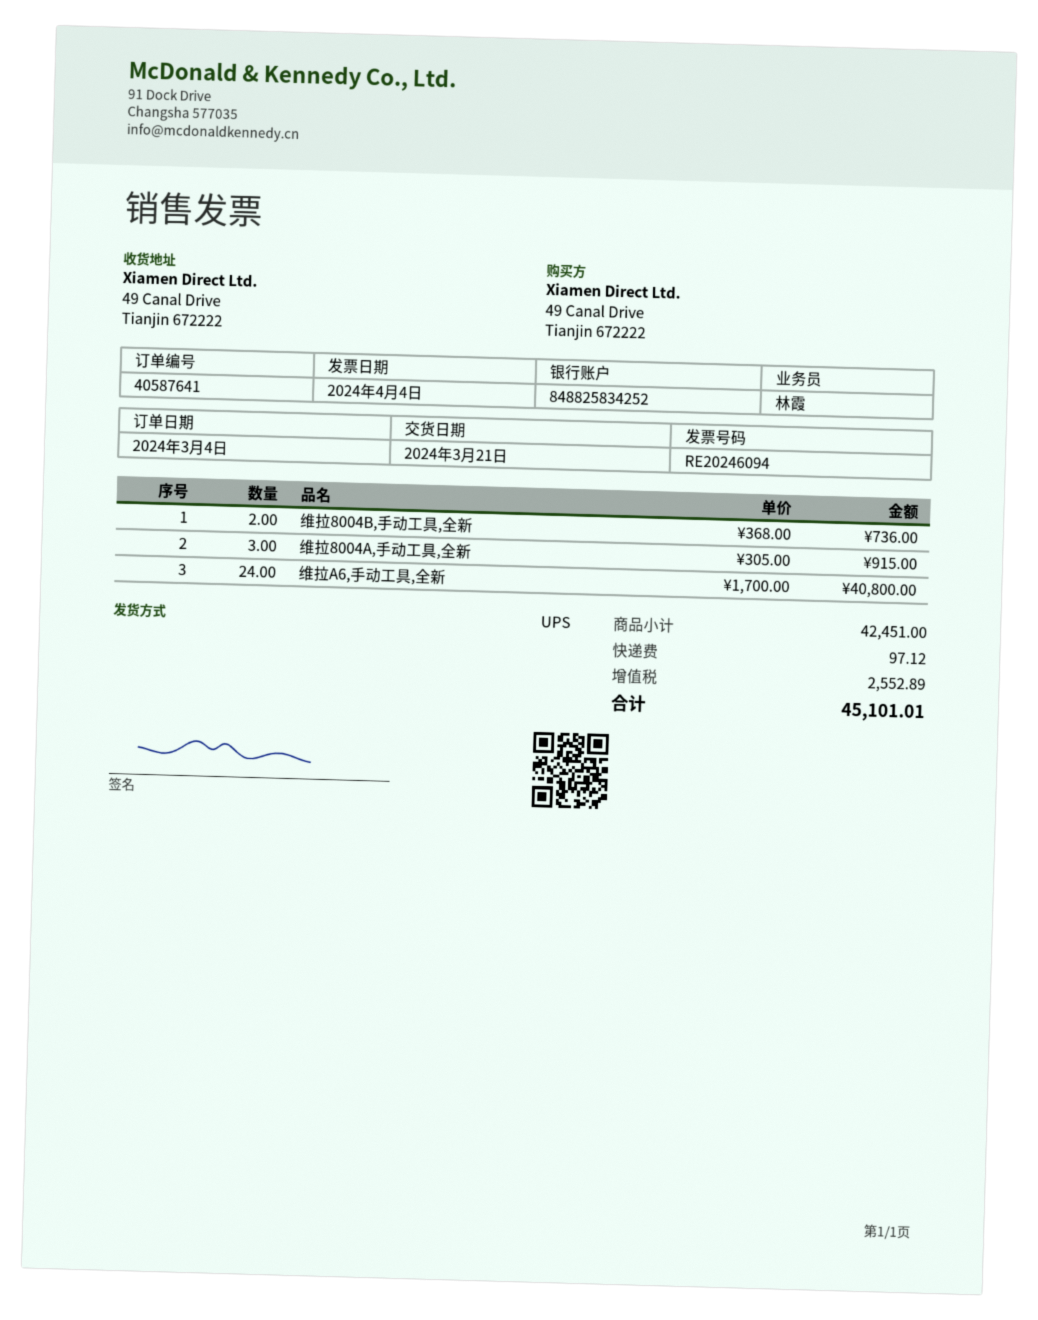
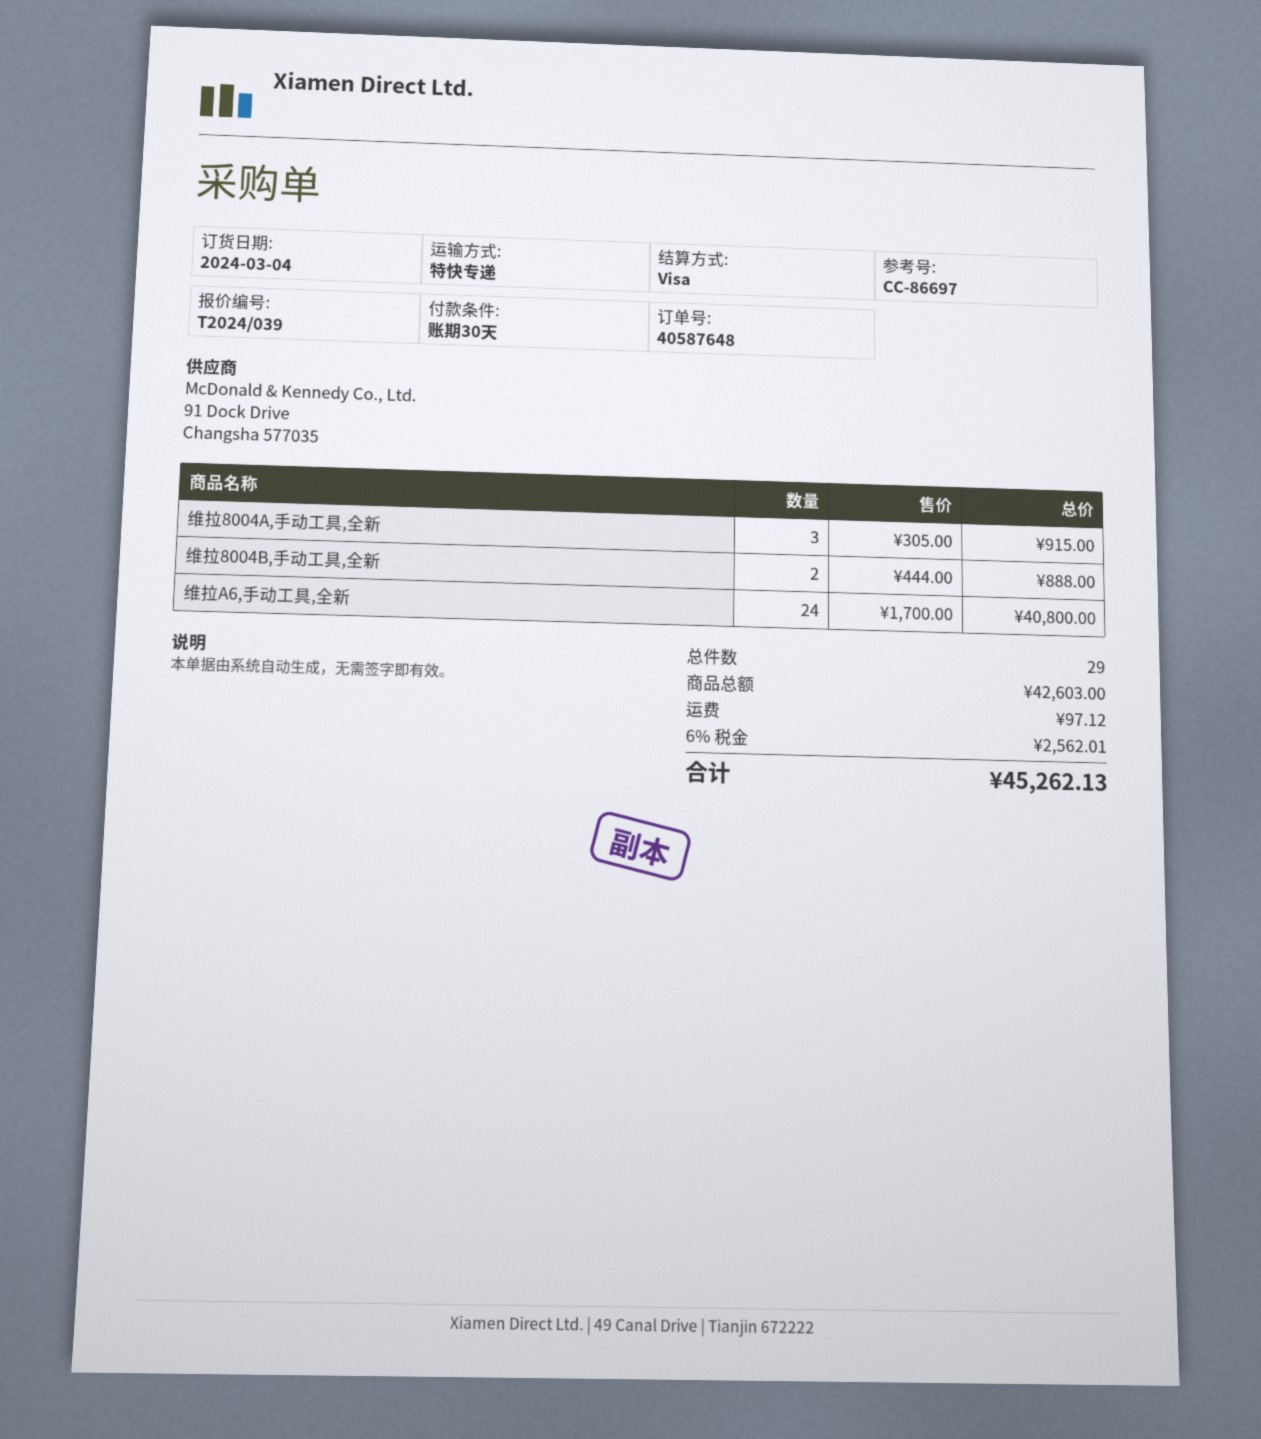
order number: 40587641 -> 40587648
shipping method: UPS -> express
维拉8004B,手动工具,全新: 2 x 368.00 = 736.00 -> 2 x 444.00 = 888.00
subtotal: 42451.00 -> 42603.00
tax: 2552.89 -> 2562.01
total: 45101.01 -> 45262.13

